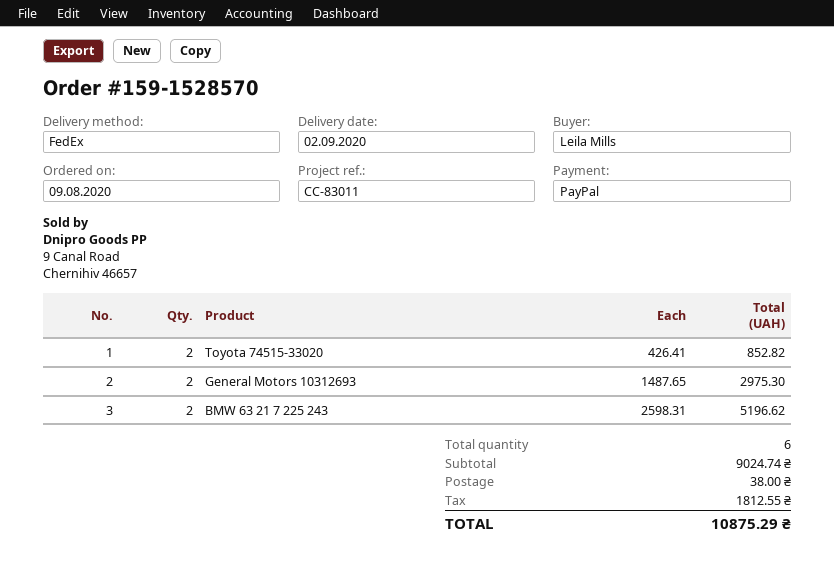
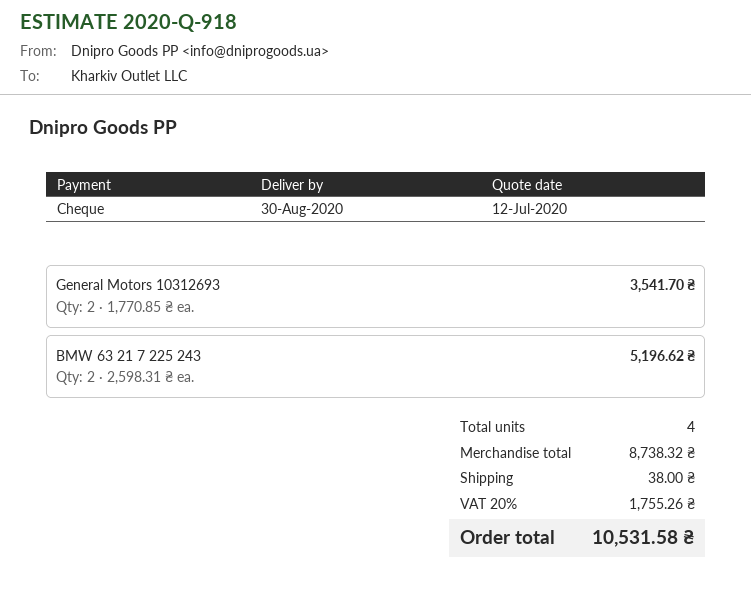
delivery date: 2020-09-02 -> 2020-08-30
payment method: PayPal -> cheque
Toyota 74515-33020: 2 x 426.41 = 852.82 -> none
General Motors 10312693: 2 x 1487.65 = 2975.30 -> 2 x 1770.85 = 3541.70
total quantity: 6 -> 4
subtotal: 9024.74 -> 8738.32
tax: 1812.55 -> 1755.26
total: 10875.29 -> 10531.58

